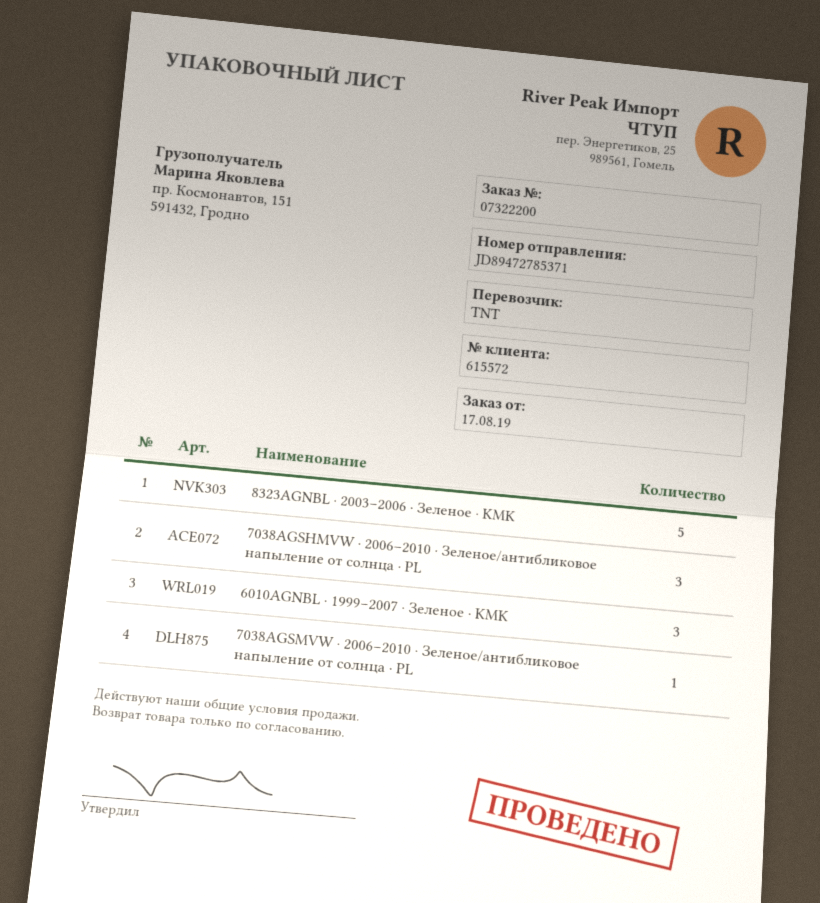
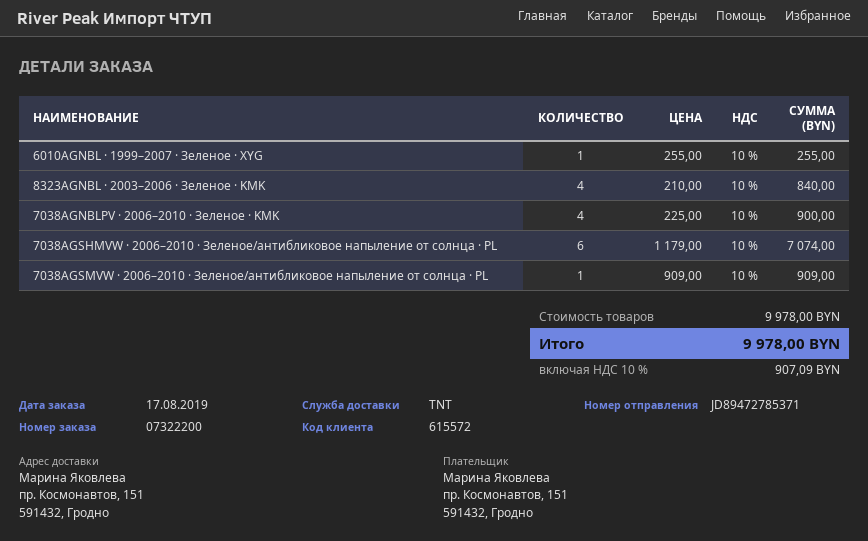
8323AGNBL · 2003–2006 · Зеленое · KMK: 5 -> 4
7038AGSHMVW · 2006–2010 · Зеленое/антибликовое напыление от солнца · PL: 3 -> 6
6010AGNBL · 1999–2007 · Зеленое · KMK: 3 -> none
6010AGNBL · 1999–2007 · Зеленое · XYG: none -> 1
7038AGNBLPV · 2006–2010 · Зеленое · KMK: none -> 4

